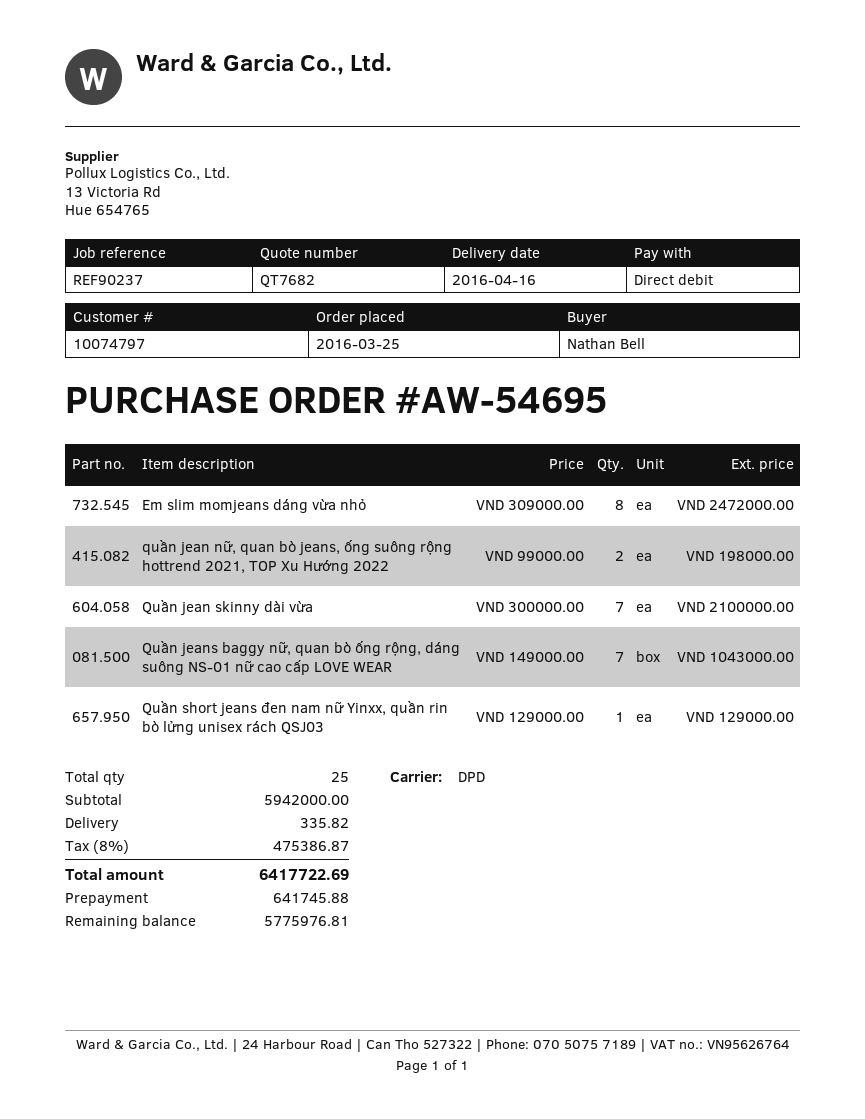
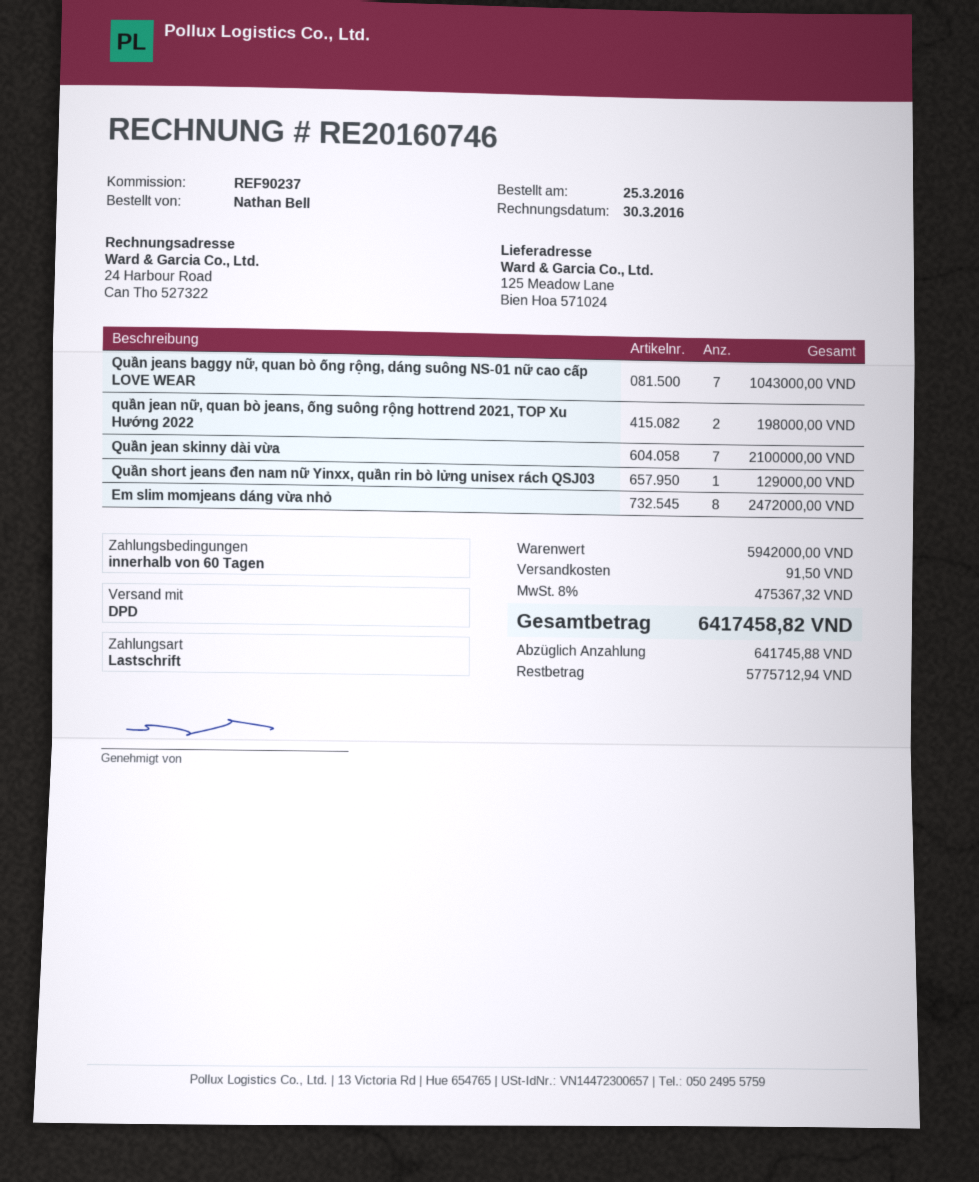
shipping: 335.82 -> 91.50
tax: 8% = 475386.87 -> 8% = 475367.32
total: 6417722.69 -> 6417458.82
balance: 5775976.81 -> 5775712.94

